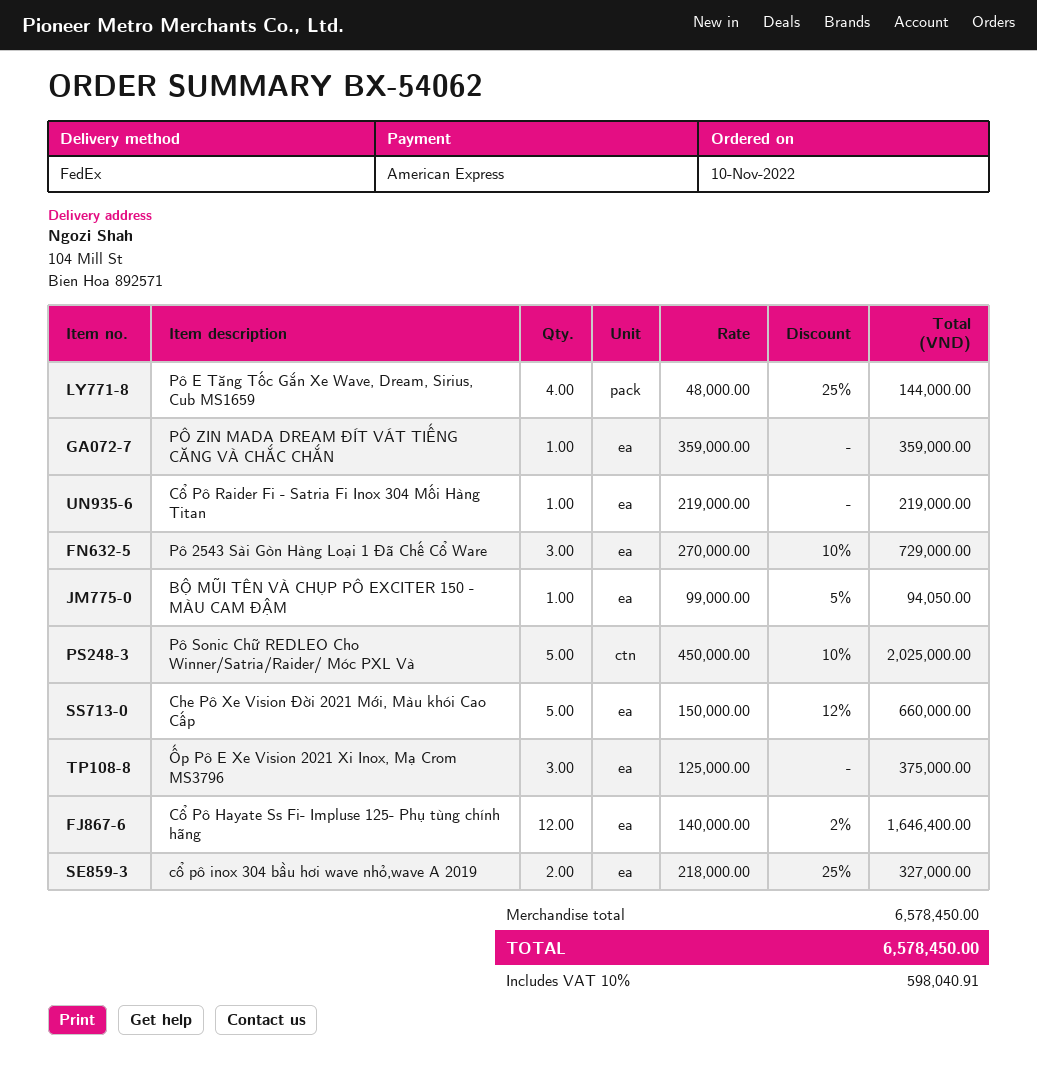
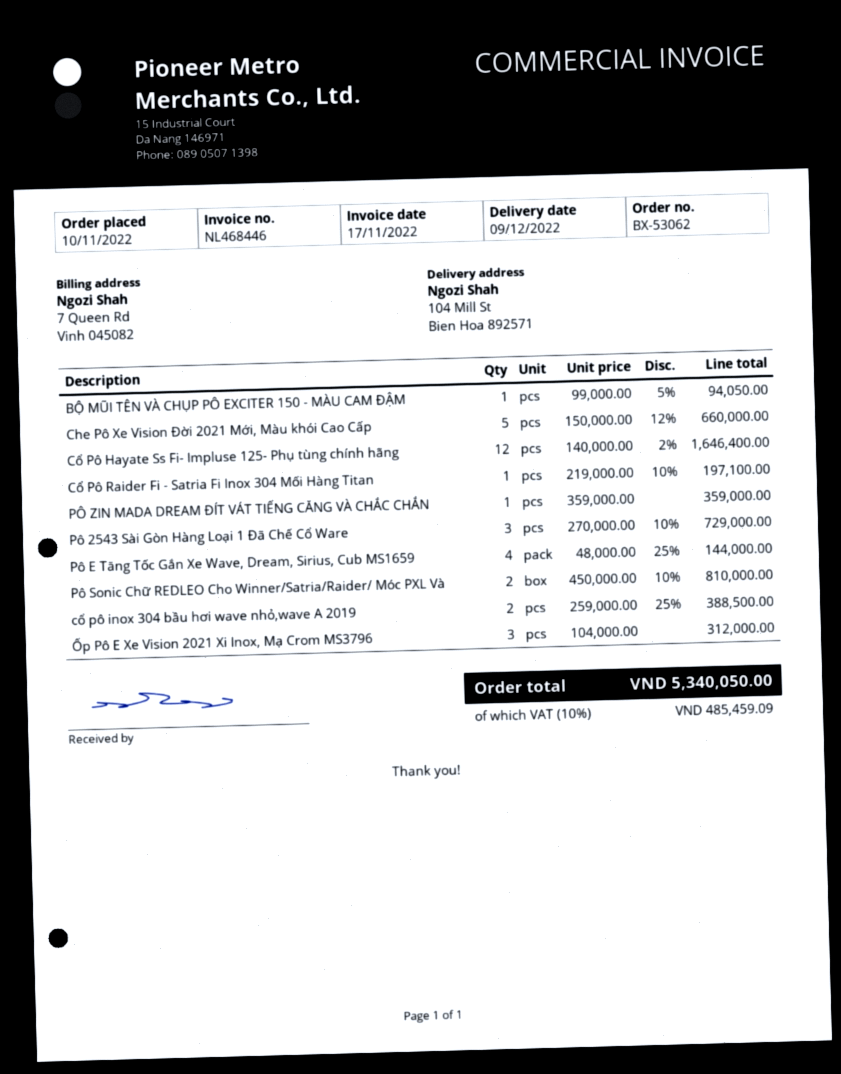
order number: BX-54062 -> BX-53062
Cổ Pô Raider Fi - Satria Fi Inox 304 Mối Hàng Titan: 1 x 219000.00 = 219000.00 -> 1 x 219000.00 - 10% = 197100.00
Pô Sonic Chữ REDLEO Cho Winner/Satria/Raider/ Móc PXL Và: 5 x 450000.00 - 10% = 2025000.00 -> 2 x 450000.00 - 10% = 810000.00
Ốp Pô E Xe Vision 2021 Xi Inox, Mạ Crom MS3796: 3 x 125000.00 = 375000.00 -> 3 x 104000.00 = 312000.00
cổ pô inox 304 bầu hơi wave nhỏ,wave A 2019: 2 x 218000.00 - 25% = 327000.00 -> 2 x 259000.00 - 25% = 388500.00
tax: 10% = 598040.91 -> 10% = 485459.09
total: 6578450.00 -> 5340050.00

